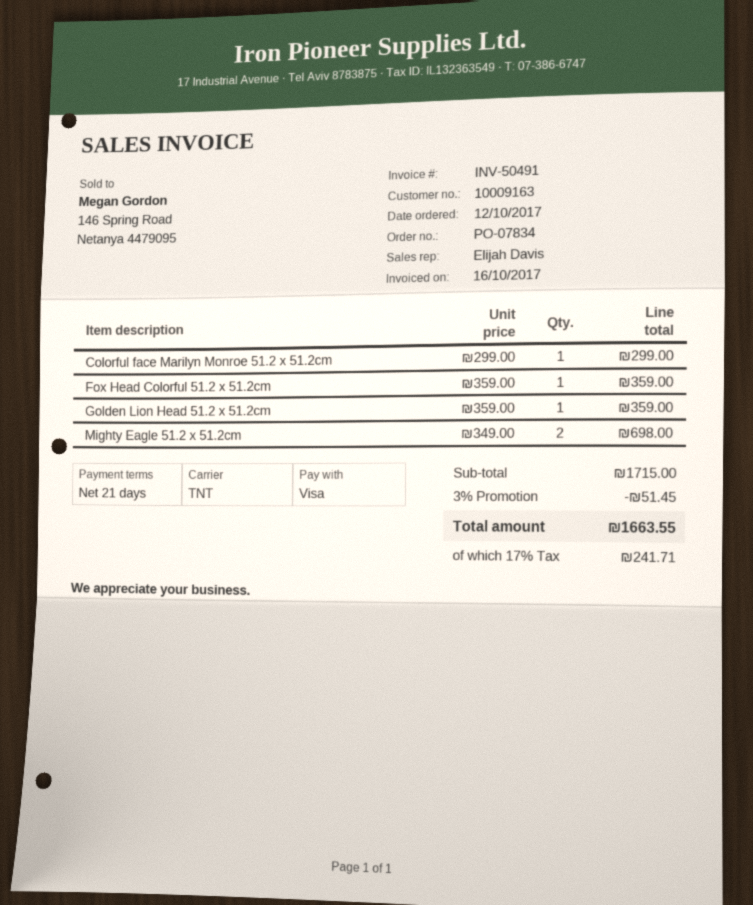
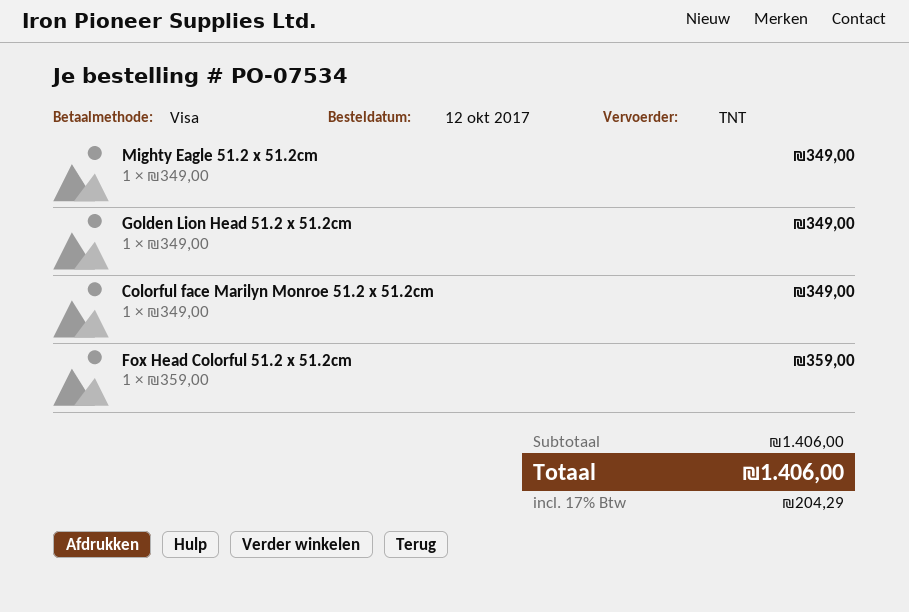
order number: PO-07834 -> PO-07534
Colorful face Marilyn Monroe 51.2 x 51.2cm: 1 x 299.00 = 299.00 -> 1 x 349.00 = 349.00
Golden Lion Head 51.2 x 51.2cm: 1 x 359.00 = 359.00 -> 1 x 349.00 = 349.00
Mighty Eagle 51.2 x 51.2cm: 2 x 349.00 = 698.00 -> 1 x 349.00 = 349.00
subtotal: 1715.00 -> 1406.00
discount: 3% = 51.45 -> none
tax: 17% = 241.71 -> 17% = 204.29
total: 1663.55 -> 1406.00

